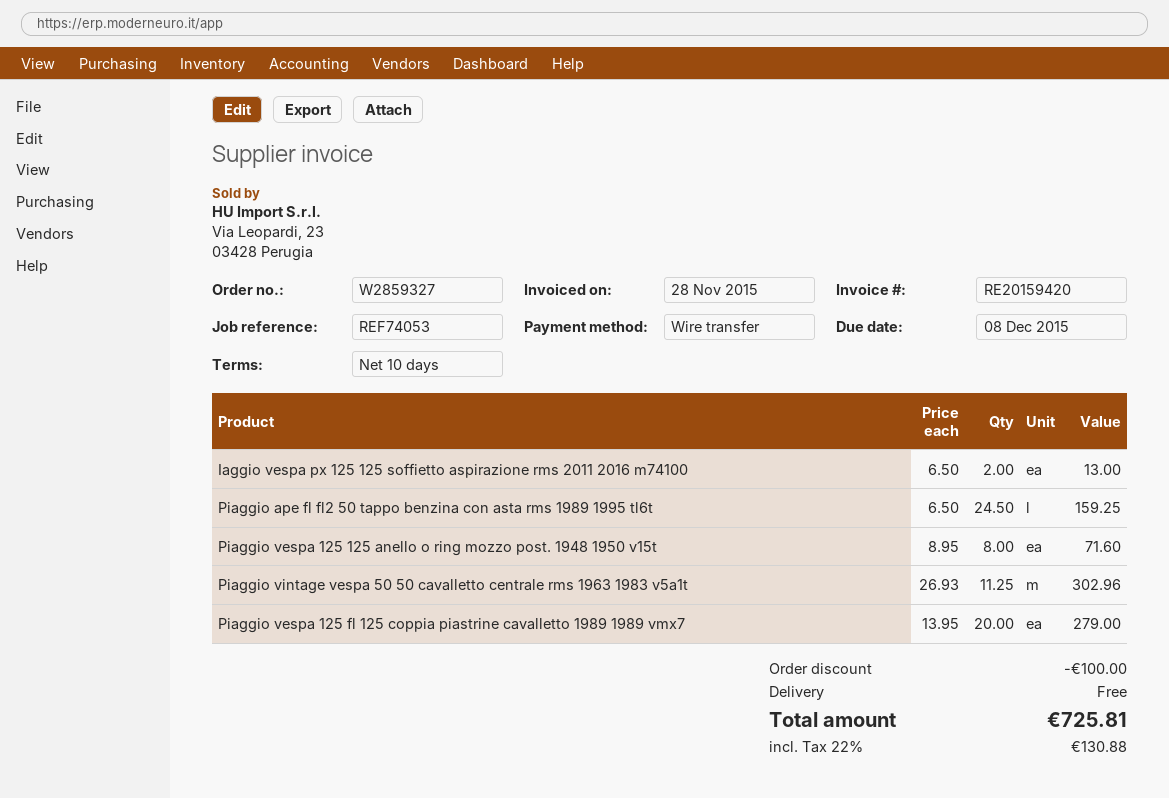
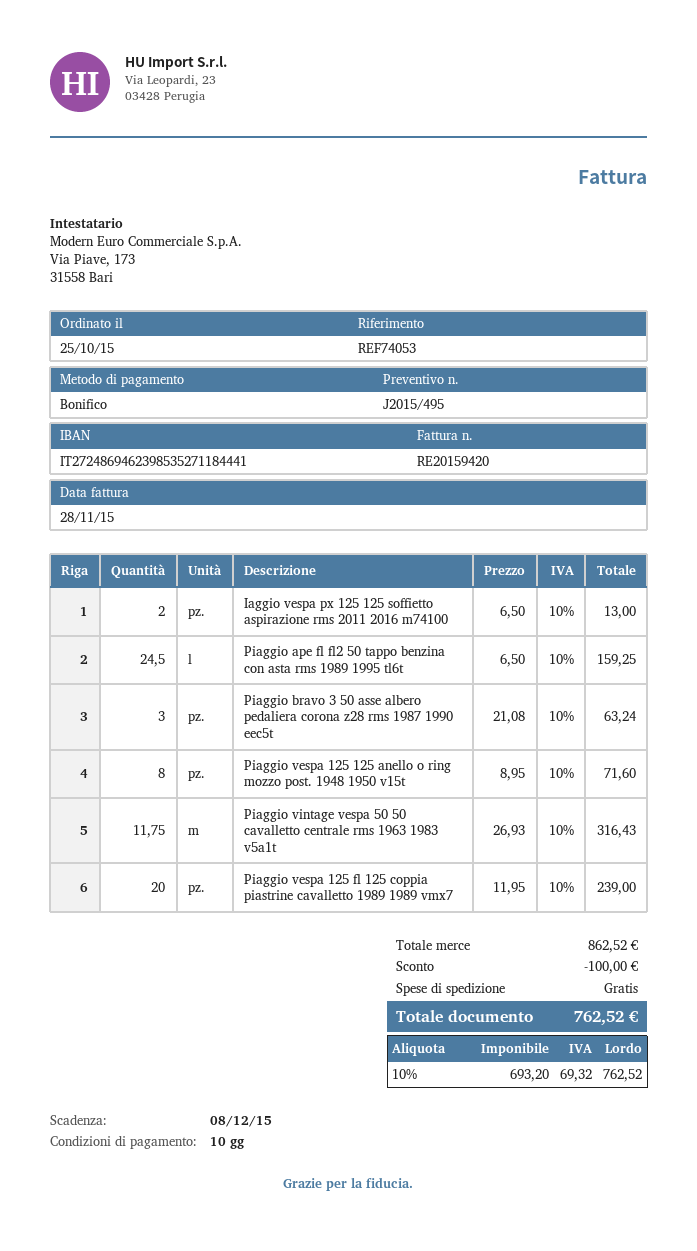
Piaggio vintage vespa 50 50 cavalletto centrale rms 1963 1983 v5a1t: 11.25 x 26.93 = 302.96 -> 11.75 x 26.93 = 316.43
Piaggio vespa 125 fl 125 coppia piastrine cavalletto 1989 1989 vmx7: 20 x 13.95 = 279.00 -> 20 x 11.95 = 239.00
Piaggio bravo 3 50 asse albero pedaliera corona z28 rms 1987 1990 eec5t: none -> 3 x 21.08 = 63.24
tax: 22% = 130.88 -> 10% = 69.32
total: 725.81 -> 762.52

